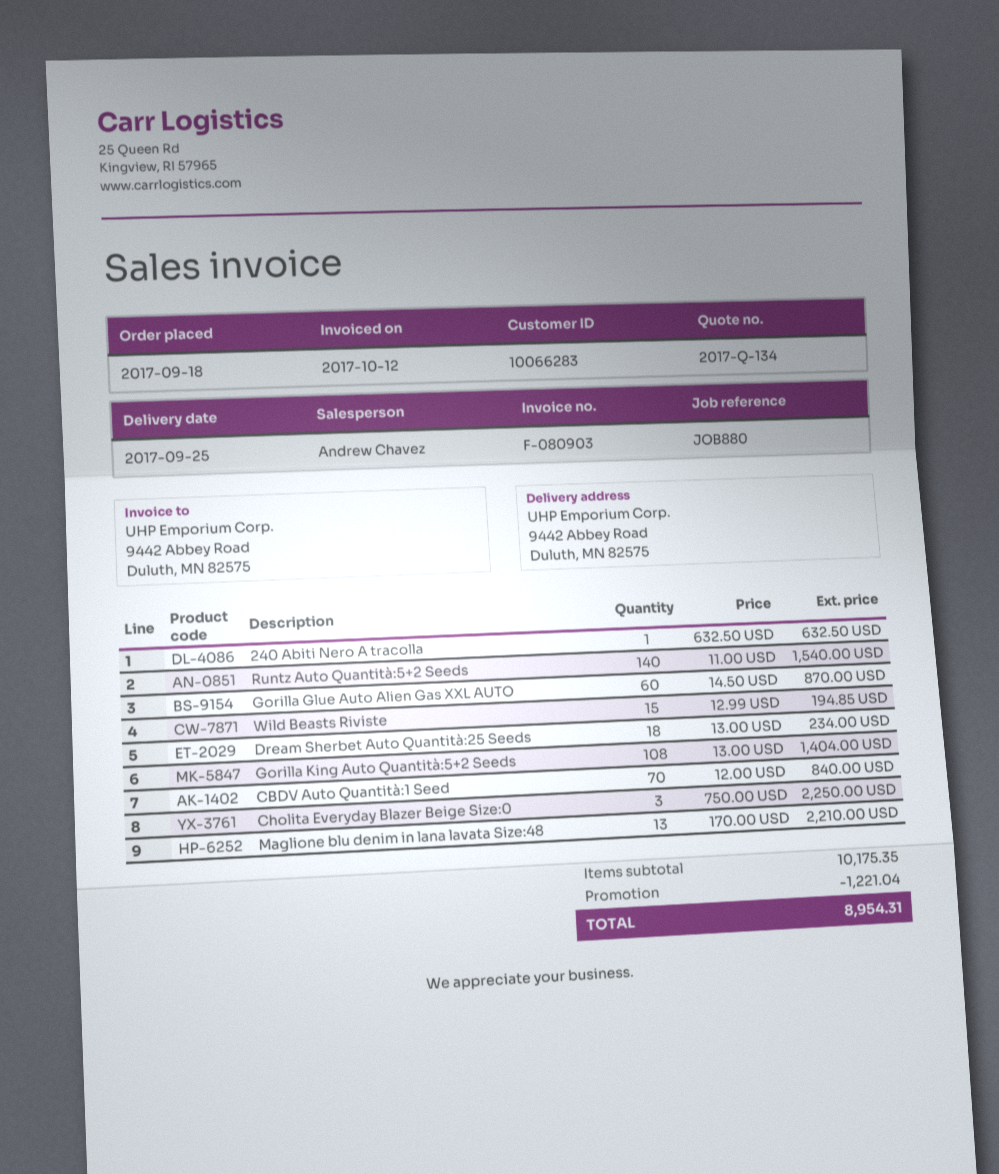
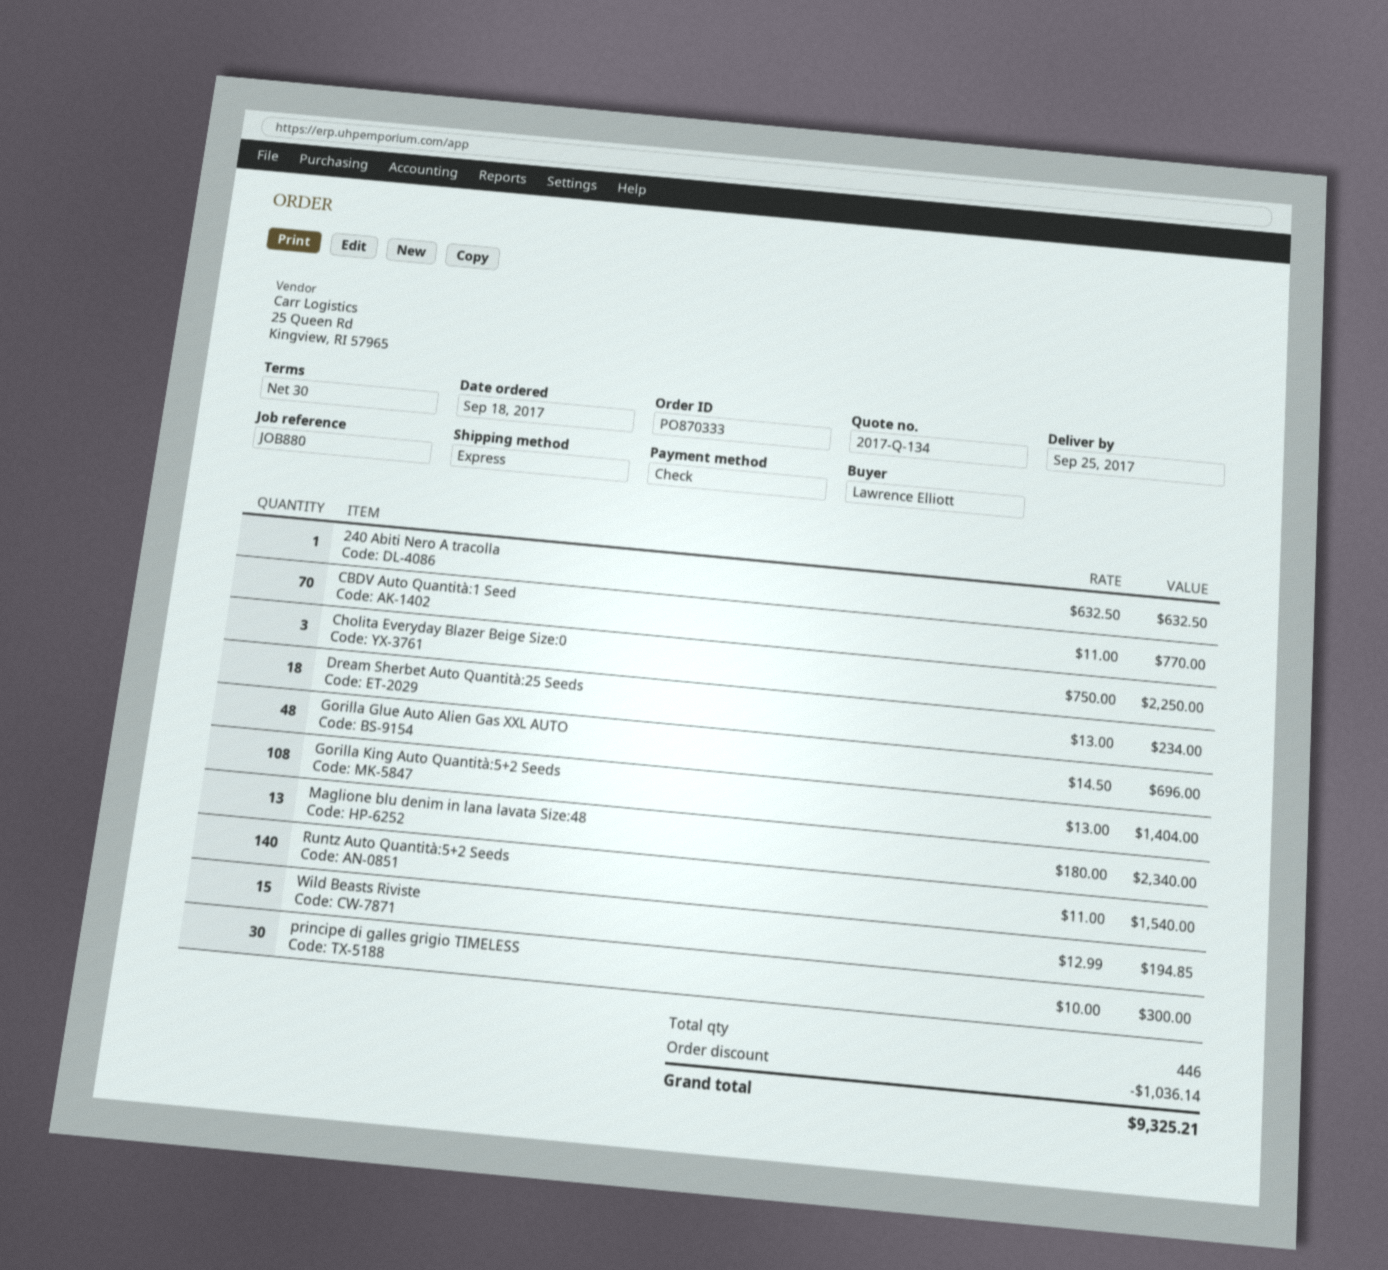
Gorilla Glue Auto Alien Gas XXL AUTO: 60 x 14.50 = 870.00 -> 48 x 14.50 = 696.00
CBDV Auto Quantità:1 Seed: 70 x 12.00 = 840.00 -> 70 x 11.00 = 770.00
Maglione blu denim in lana lavata Size:48: 13 x 170.00 = 2210.00 -> 13 x 180.00 = 2340.00
principe di galles grigio TIMELESS: none -> 30 x 10.00 = 300.00
discount: 1221.04 -> 1036.14
total: 8954.31 -> 9325.21

